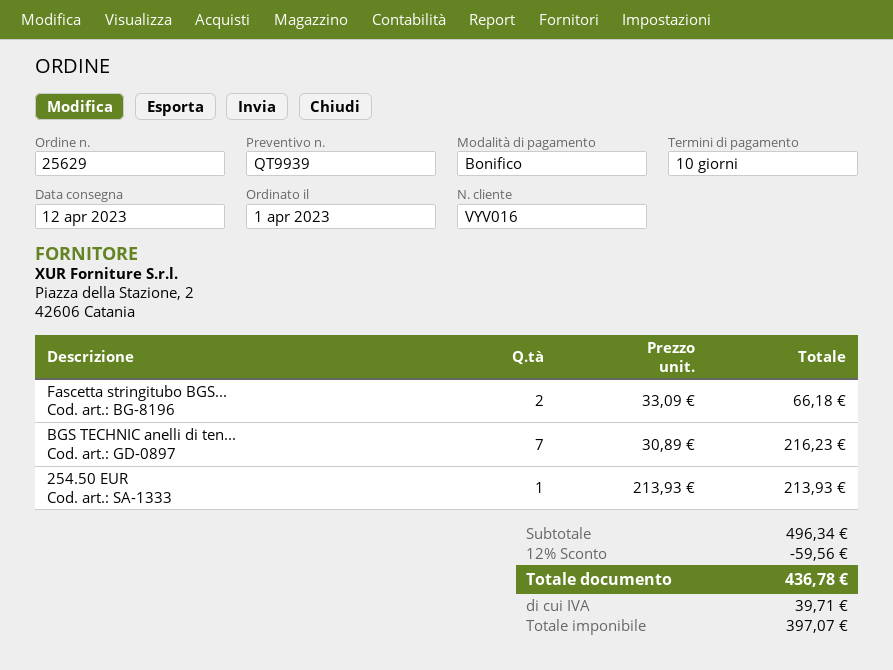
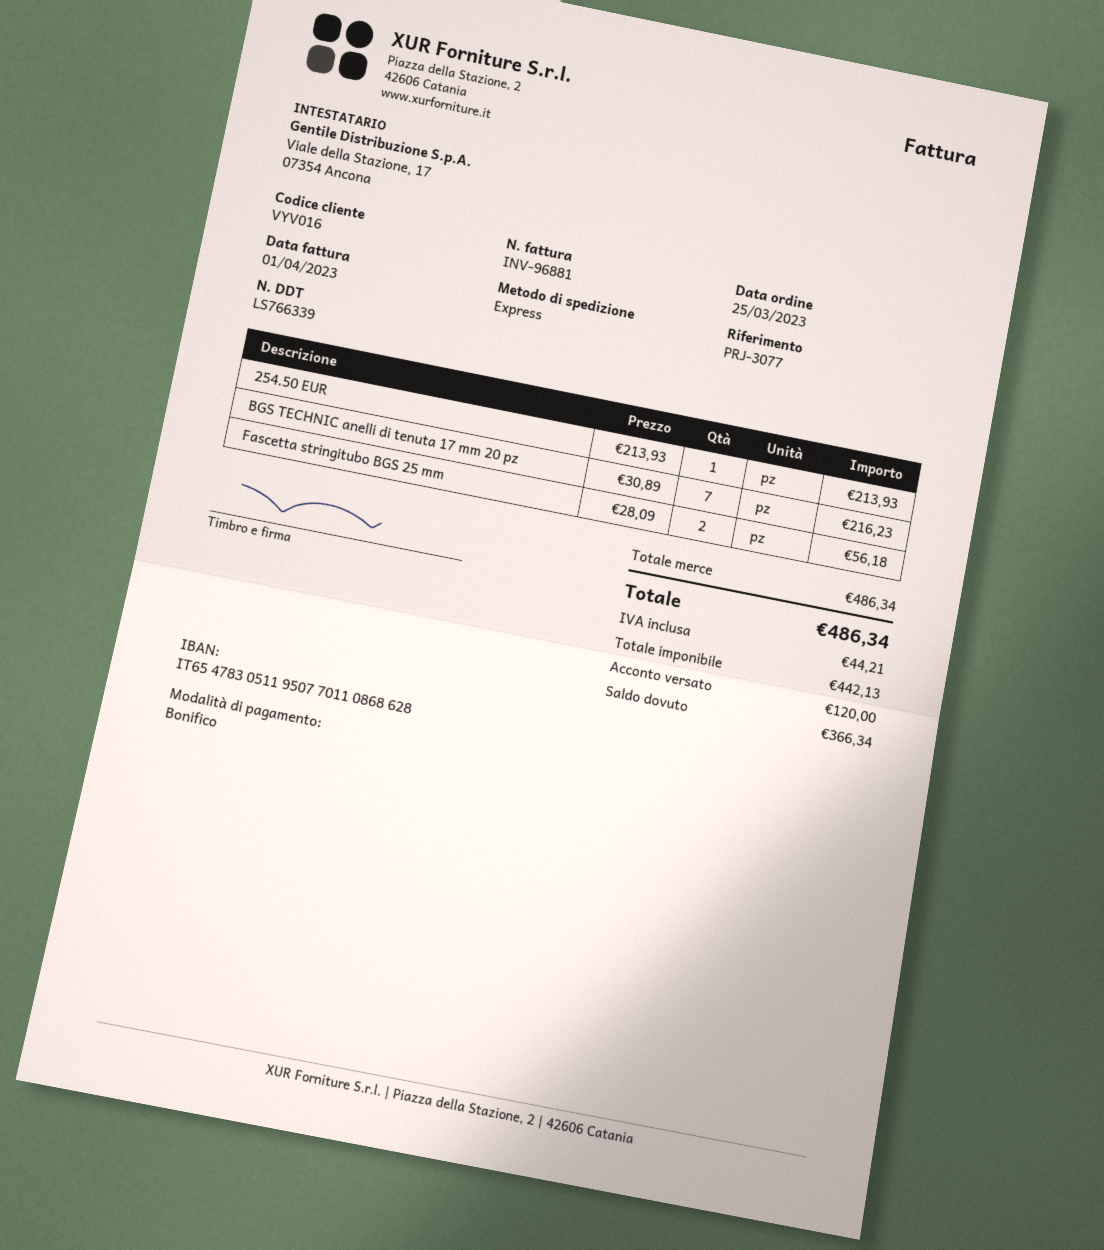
order date: 2023-04-01 -> 2023-03-25
Fascetta stringitubo BGS...: 2 x 33.09 = 66.18 -> 2 x 28.09 = 56.18
subtotal: 496.34 -> 486.34
discount: 12% = 59.56 -> none
net: 397.07 -> 442.13
tax: 39.71 -> 44.21
total: 436.78 -> 486.34

